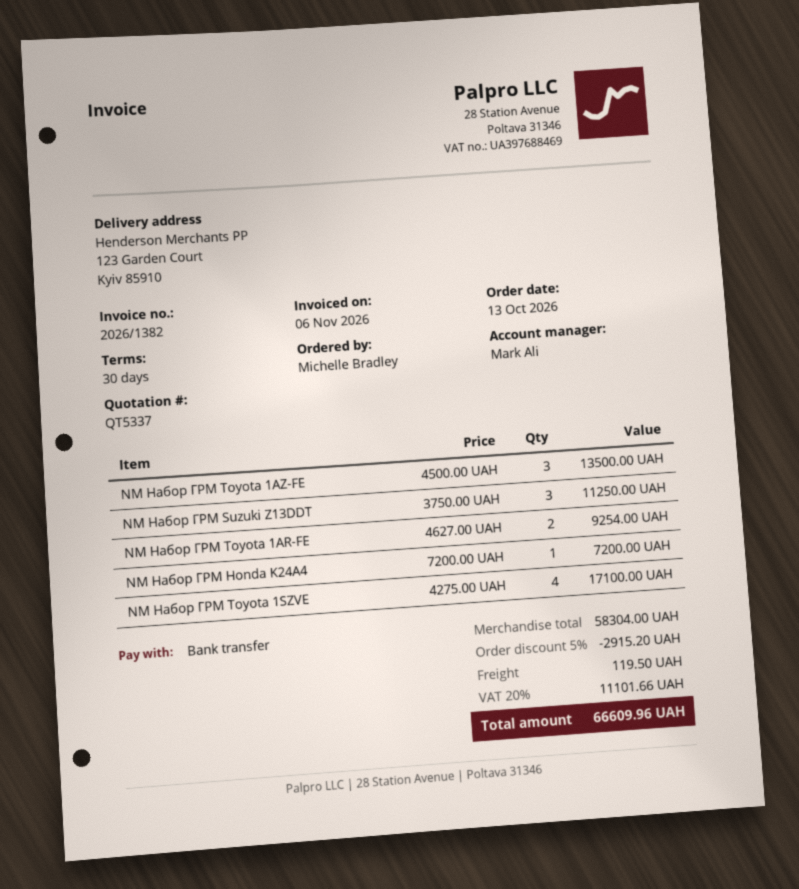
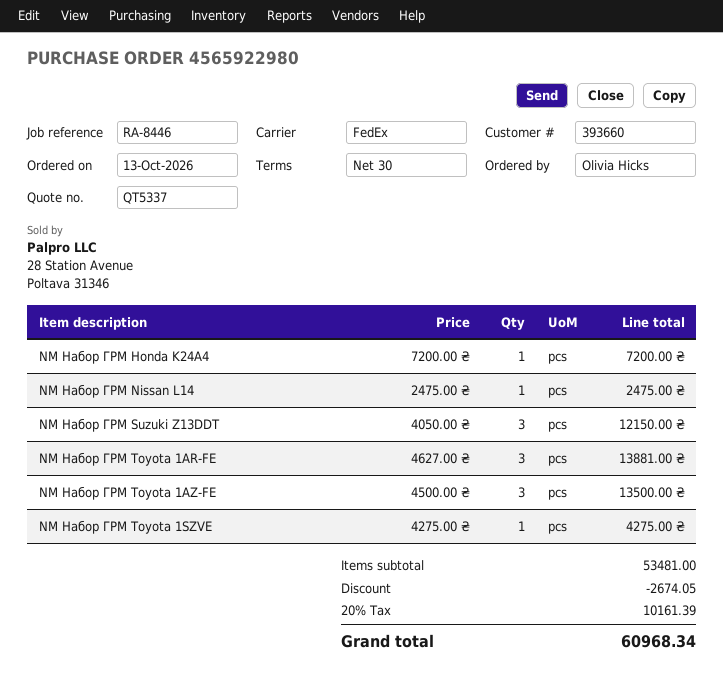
ordered by: Michelle Bradley -> Olivia Hicks
NM Набор ГРМ Suzuki Z13DDT: 3 x 3750.00 = 11250.00 -> 3 x 4050.00 = 12150.00
NM Набор ГРМ Toyota 1AR-FE: 2 x 4627.00 = 9254.00 -> 3 x 4627.00 = 13881.00
NM Набор ГРМ Toyota 1SZVE: 4 x 4275.00 = 17100.00 -> 1 x 4275.00 = 4275.00
NM Набор ГРМ Nissan L14: none -> 1 x 2475.00 = 2475.00
subtotal: 58304.00 -> 53481.00
discount: 2915.20 -> 2674.05
shipping: 119.50 -> none
tax: 20% = 11101.66 -> 20% = 10161.39
total: 66609.96 -> 60968.34

